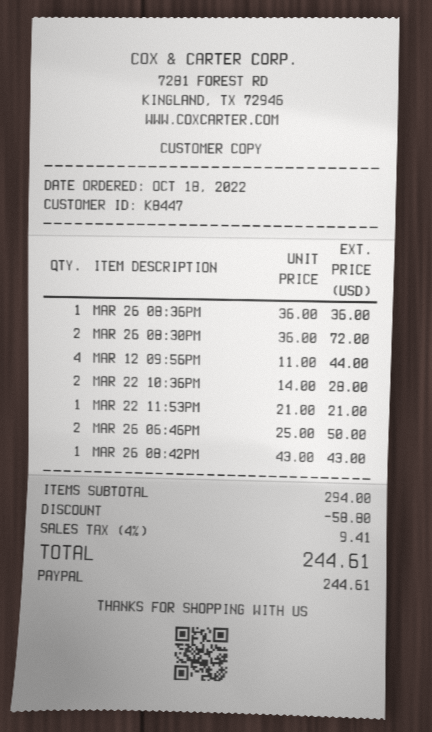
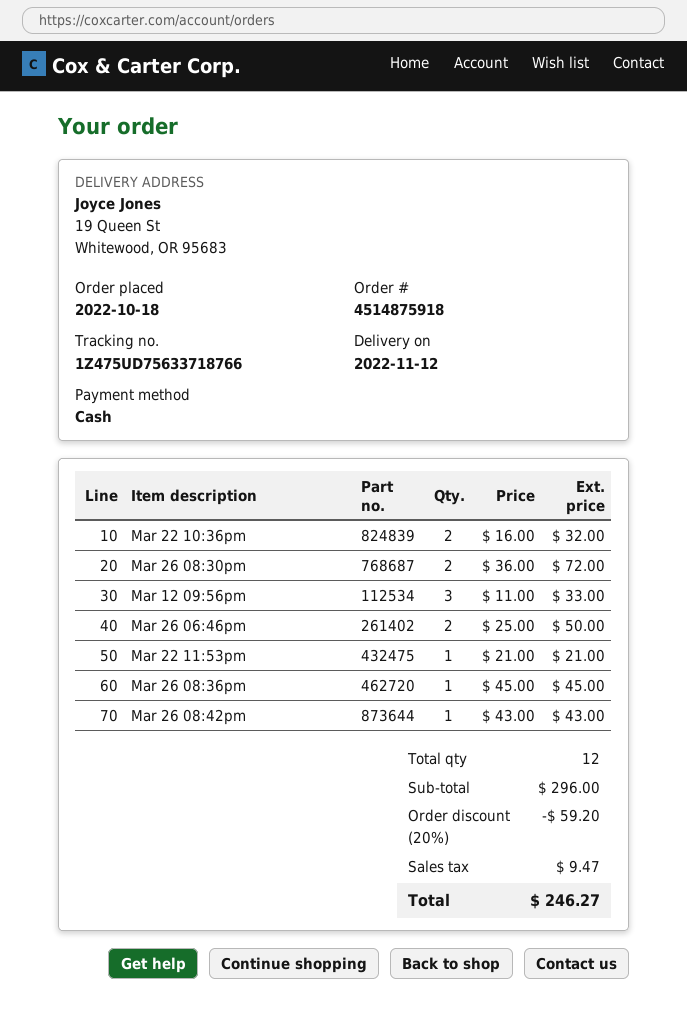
payment method: PayPal -> cash
MAR 26 08:36PM: 1 x 36.00 = 36.00 -> 1 x 45.00 = 45.00
MAR 12 09:56PM: 4 x 11.00 = 44.00 -> 3 x 11.00 = 33.00
MAR 22 10:36PM: 2 x 14.00 = 28.00 -> 2 x 16.00 = 32.00
subtotal: 294.00 -> 296.00
discount: 58.80 -> 59.20
tax: 9.41 -> 9.47
total: 244.61 -> 246.27

